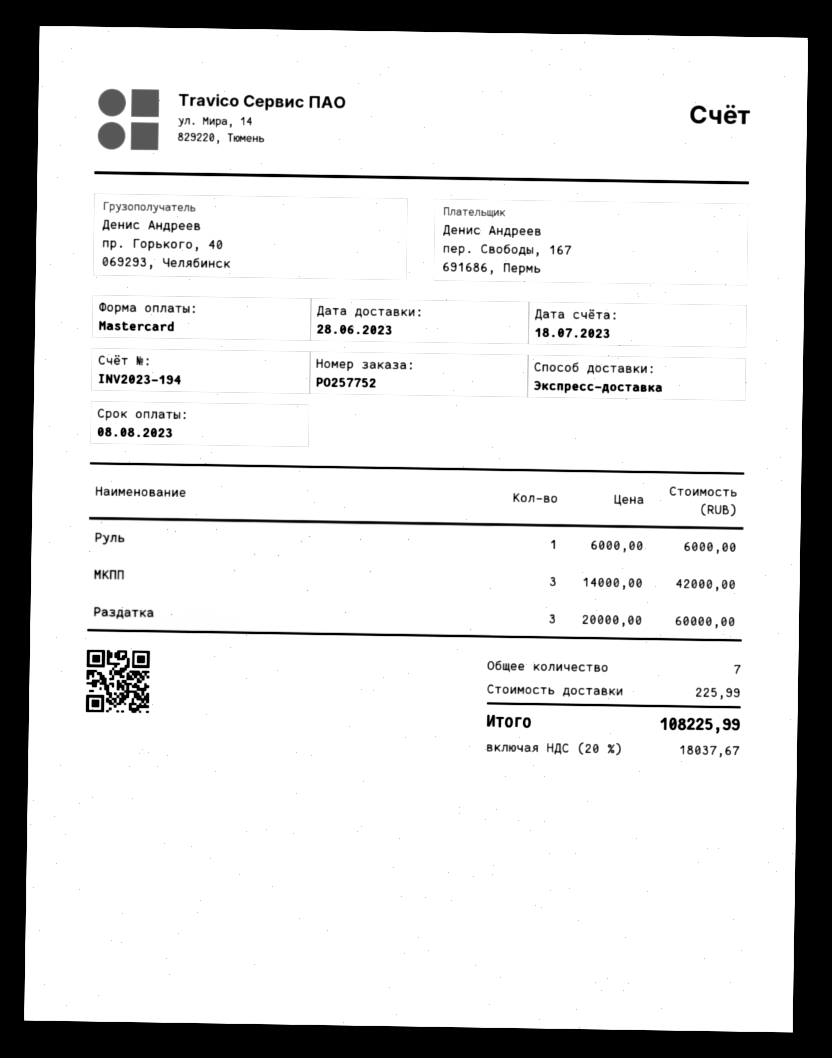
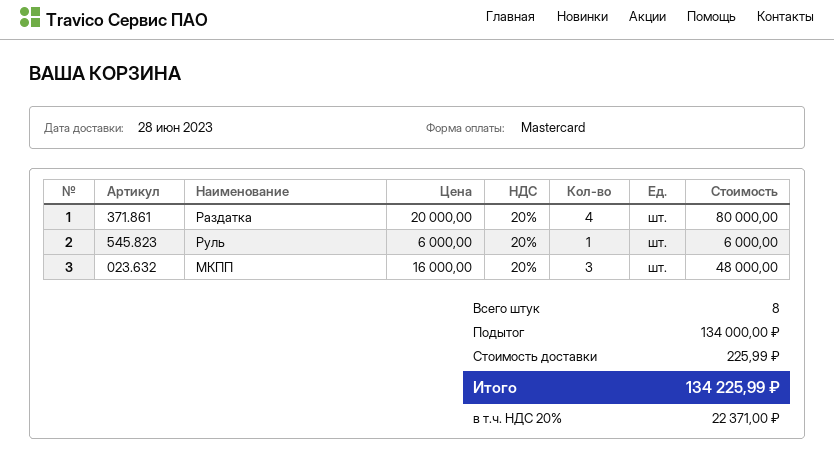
МКПП: 3 x 14000.00 = 42000.00 -> 3 x 16000.00 = 48000.00
Раздатка: 3 x 20000.00 = 60000.00 -> 4 x 20000.00 = 80000.00
total quantity: 7 -> 8
tax: 20% = 18037.67 -> 20% = 22371.00
total: 108225.99 -> 134225.99

